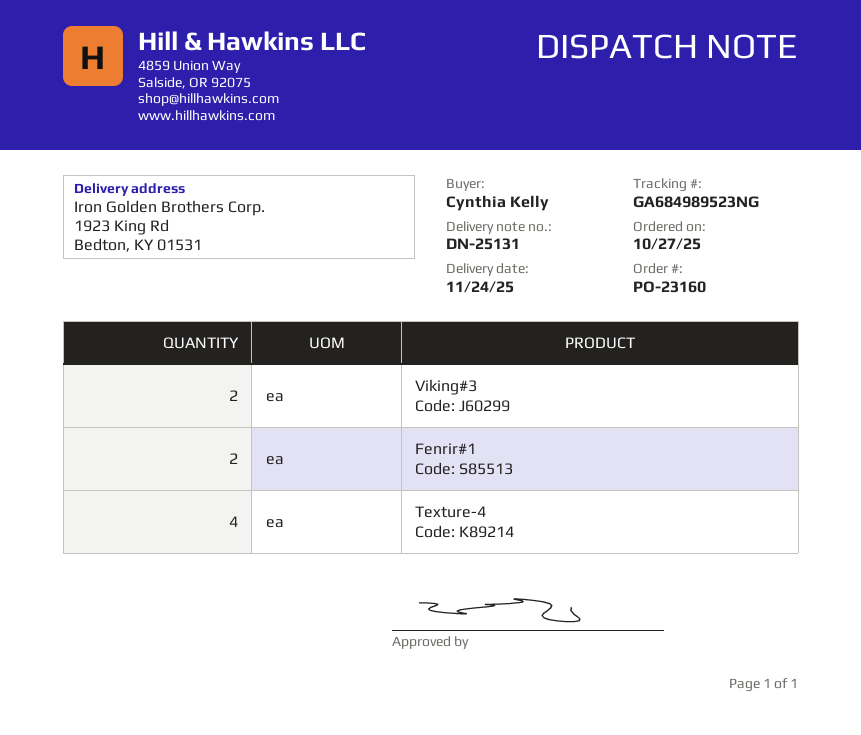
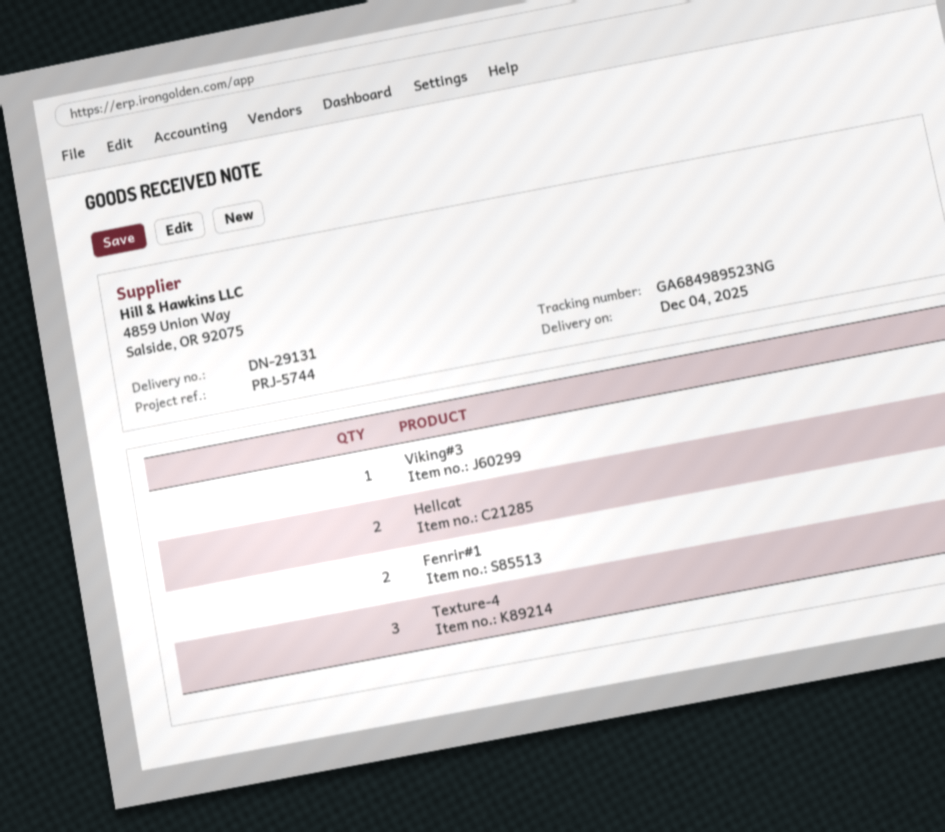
delivery note number: DN-25131 -> DN-29131
delivery date: 2025-11-24 -> 2025-12-04
Viking#3: 2 -> 1
Texture-4: 4 -> 3
Hellcat: none -> 2

